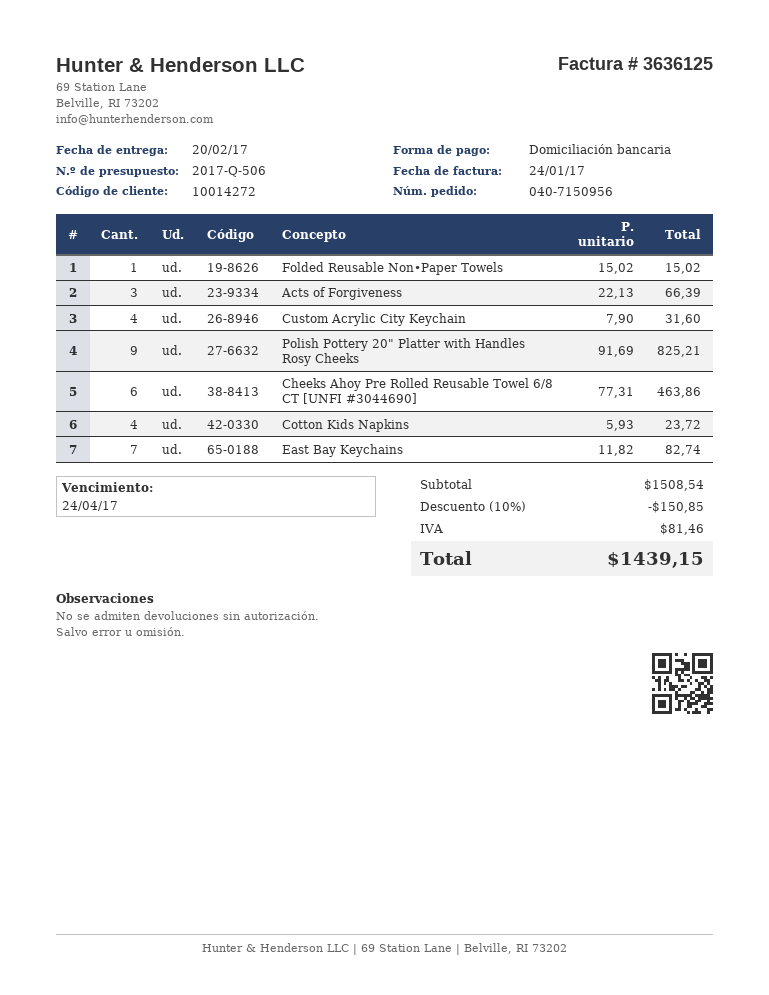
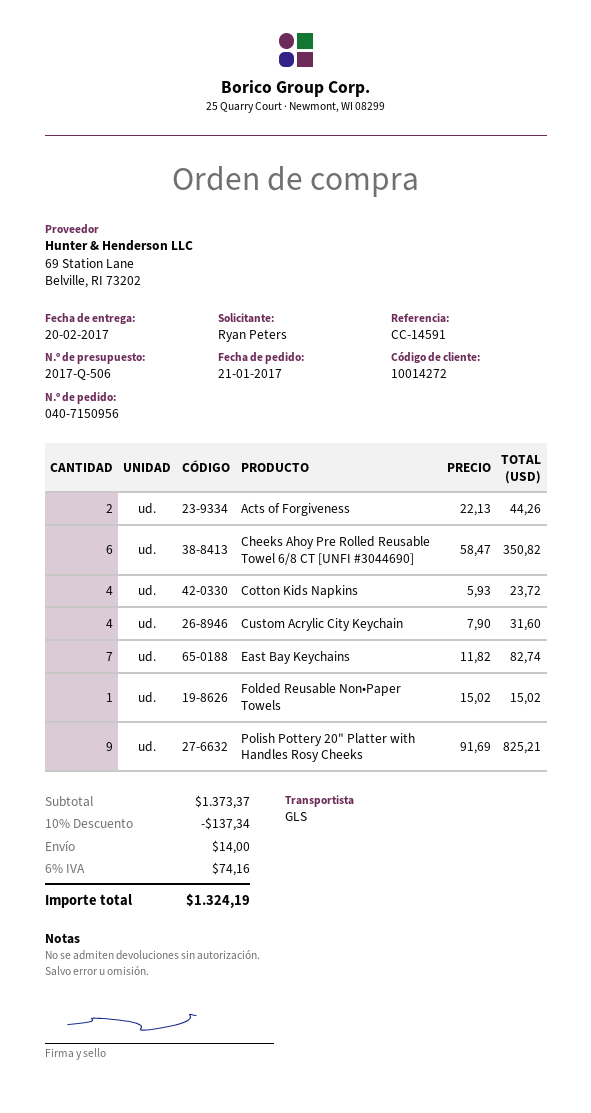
Acts of Forgiveness: 3 x 22.13 = 66.39 -> 2 x 22.13 = 44.26
Cheeks Ahoy Pre Rolled Reusable Towel 6/8 CT [UNFI #3044690]: 6 x 77.31 = 463.86 -> 6 x 58.47 = 350.82
subtotal: 1508.54 -> 1373.37
discount: 10% = 150.85 -> 10% = 137.34
shipping: none -> 14.00
tax: 81.46 -> 74.16
total: 1439.15 -> 1324.19

